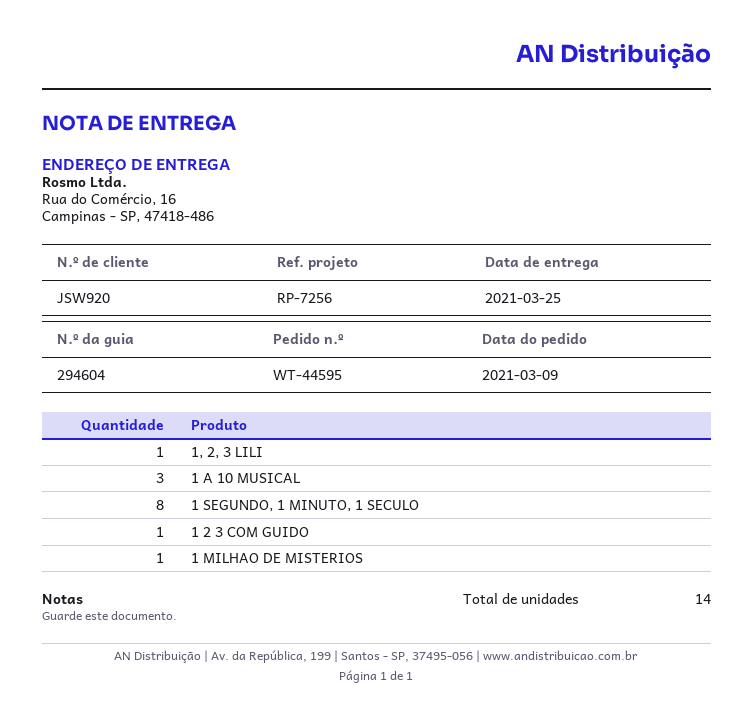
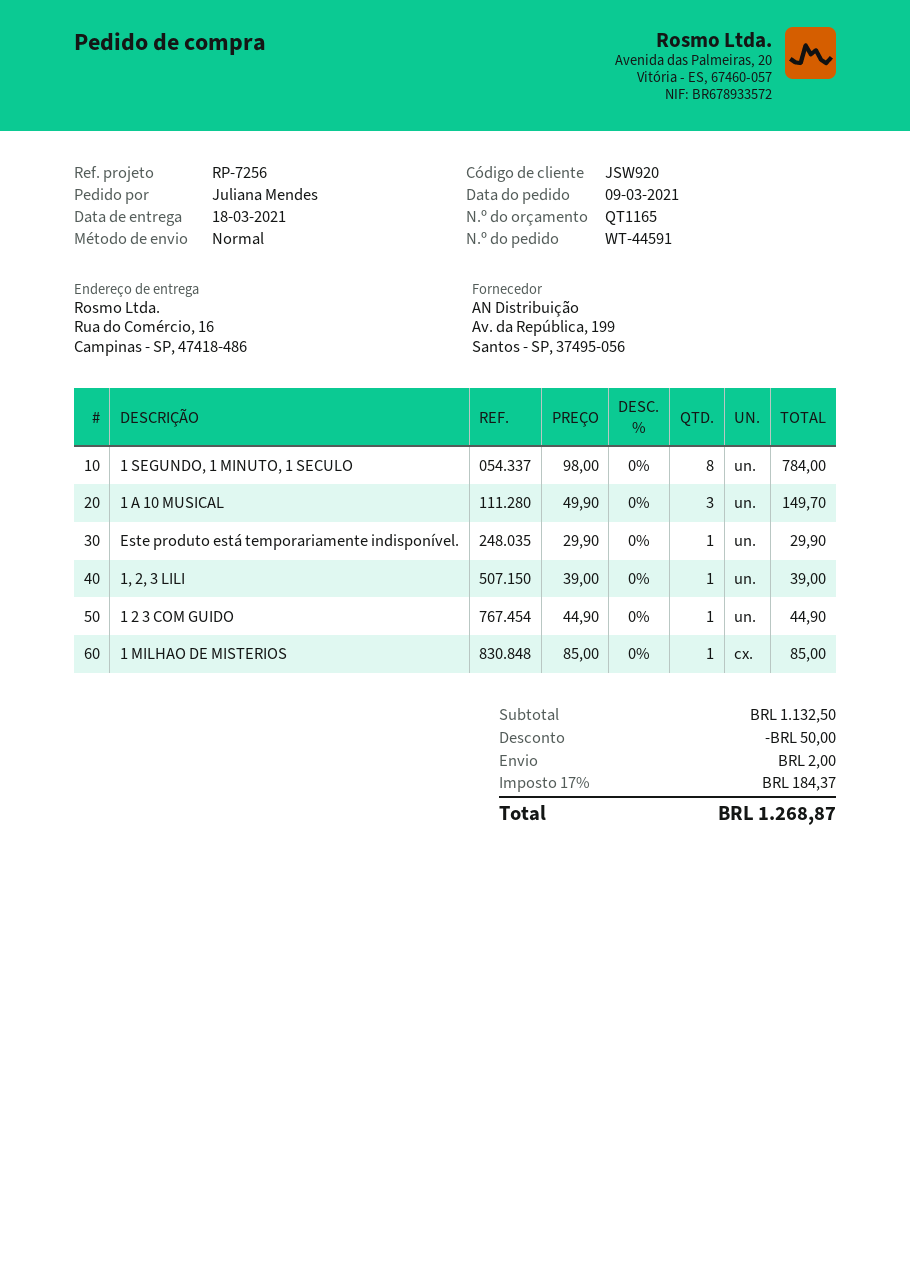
order number: WT-44595 -> WT-44591
delivery date: 2021-03-25 -> 2021-03-18
Este produto está temporariamente indisponível.: none -> 1

